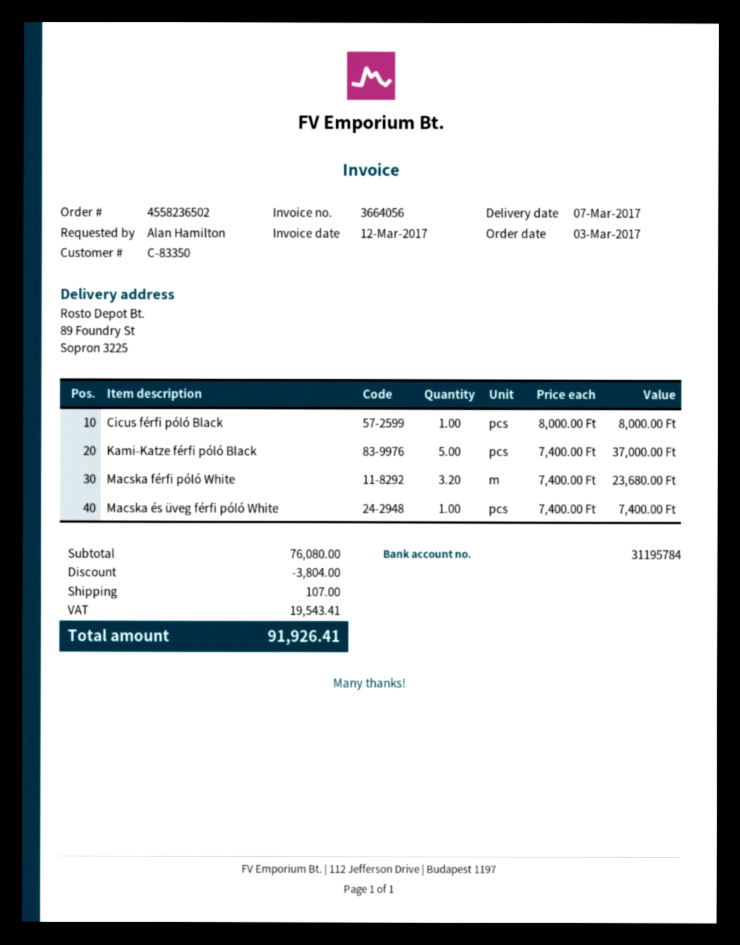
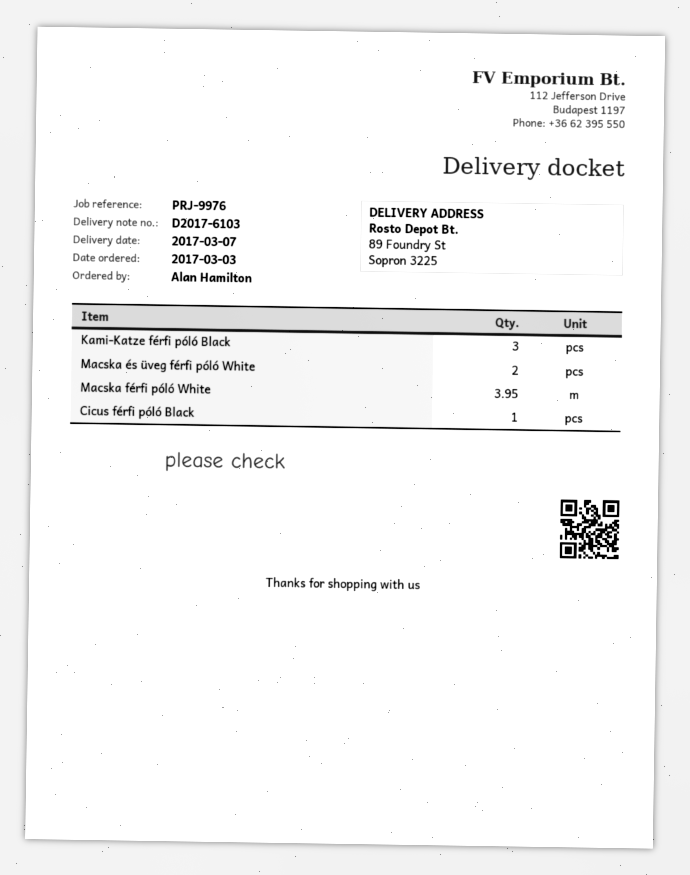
Kami-Katze férfi póló Black: 5 -> 3
Macska férfi póló White: 3.2 -> 3.95
Macska és üveg férfi póló White: 1 -> 2

